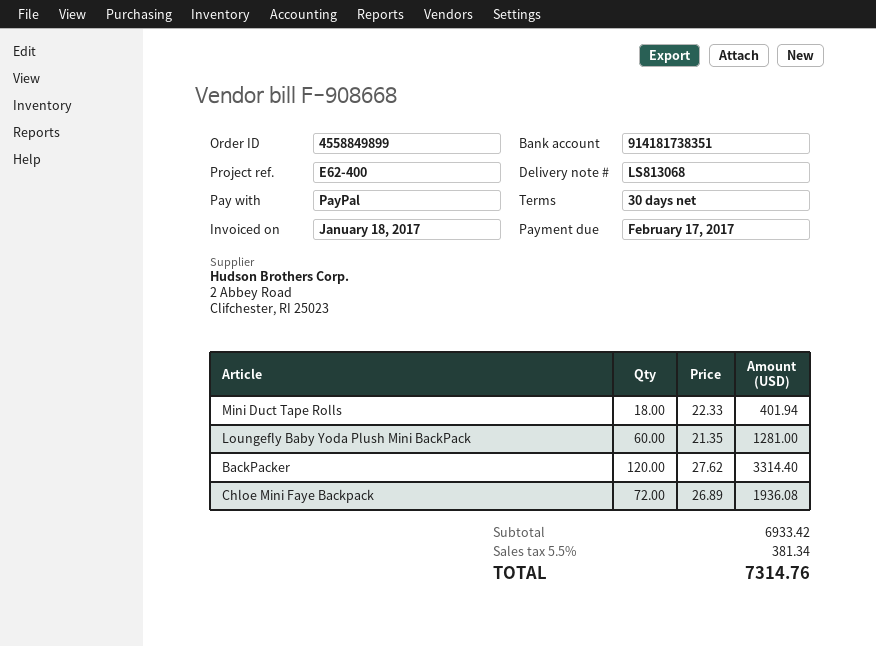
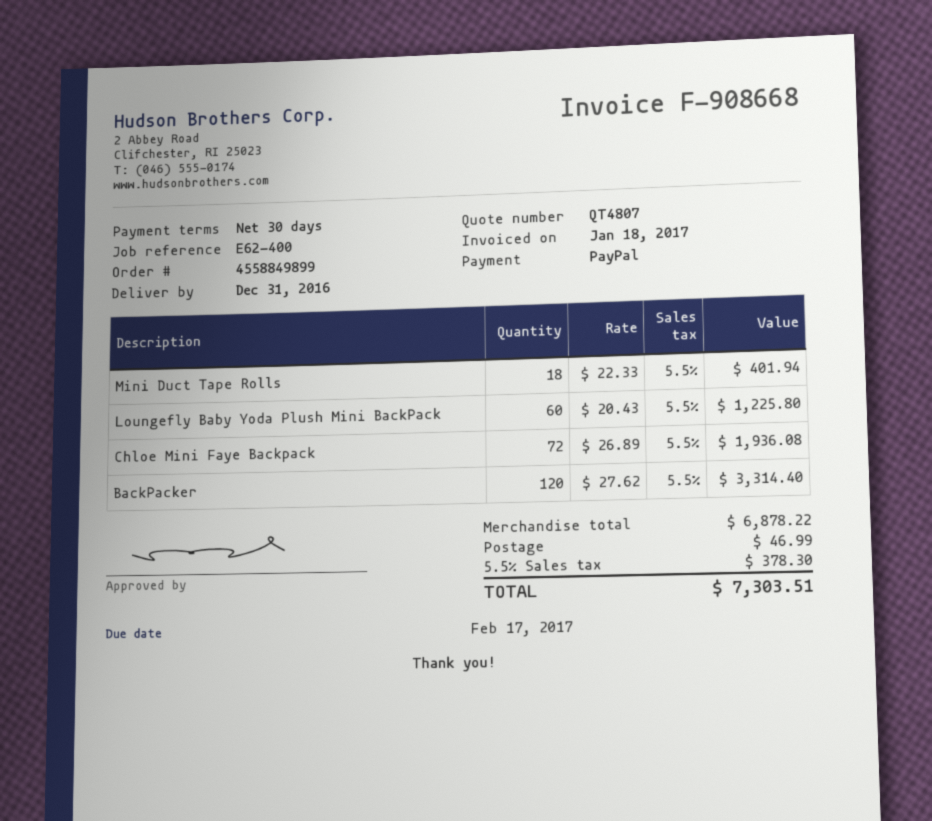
Loungefly Baby Yoda Plush Mini BackPack: 60 x 21.35 = 1281.00 -> 60 x 20.43 = 1225.80
subtotal: 6933.42 -> 6878.22
shipping: none -> 46.99
tax: 5.5% = 381.34 -> 5.5% = 378.30
total: 7314.76 -> 7303.51

